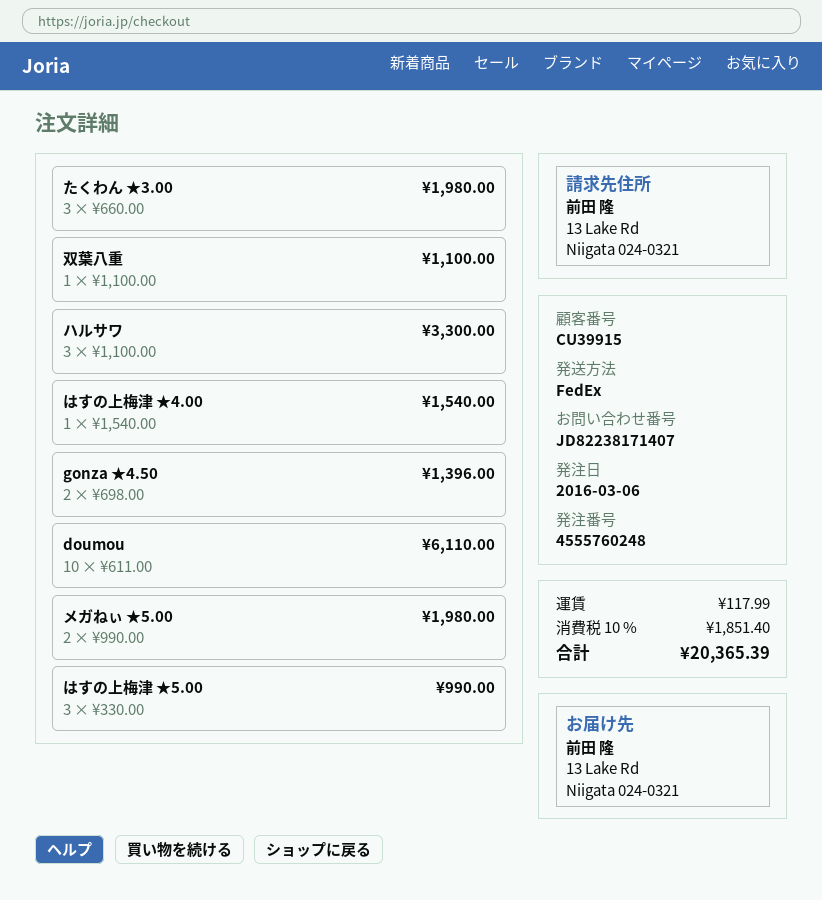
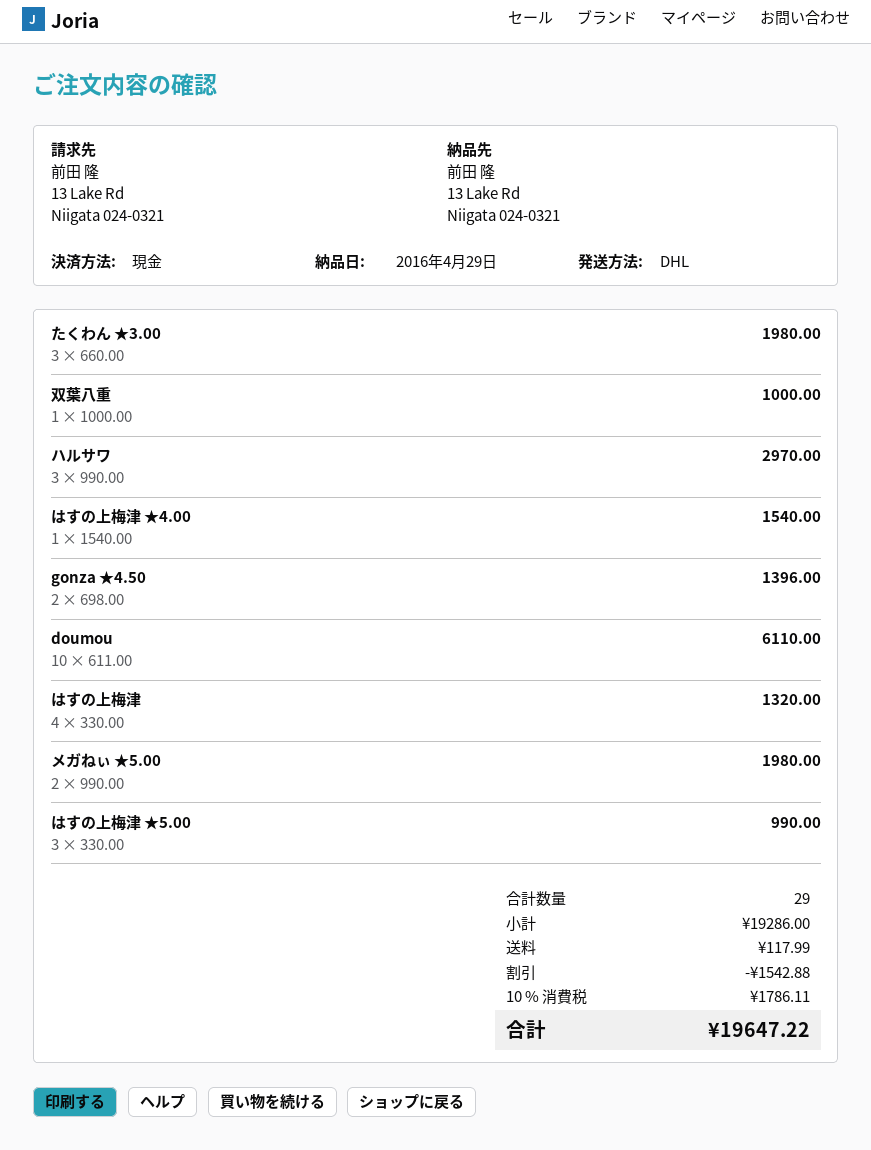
shipping method: FedEx -> DHL
双葉八重: 1 x 1100.00 = 1100.00 -> 1 x 1000.00 = 1000.00
ハルサワ: 3 x 1100.00 = 3300.00 -> 3 x 990.00 = 2970.00
はすの上梅津: none -> 4 x 330.00 = 1320.00
discount: none -> 1542.88
tax: 10% = 1851.40 -> 10% = 1786.11
total: 20365.39 -> 19647.22

